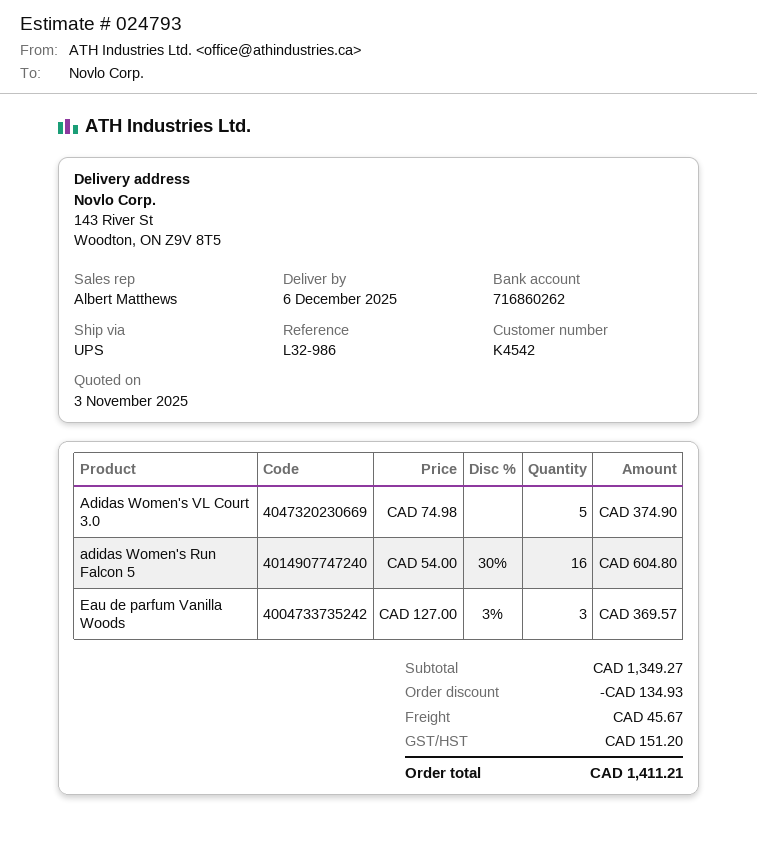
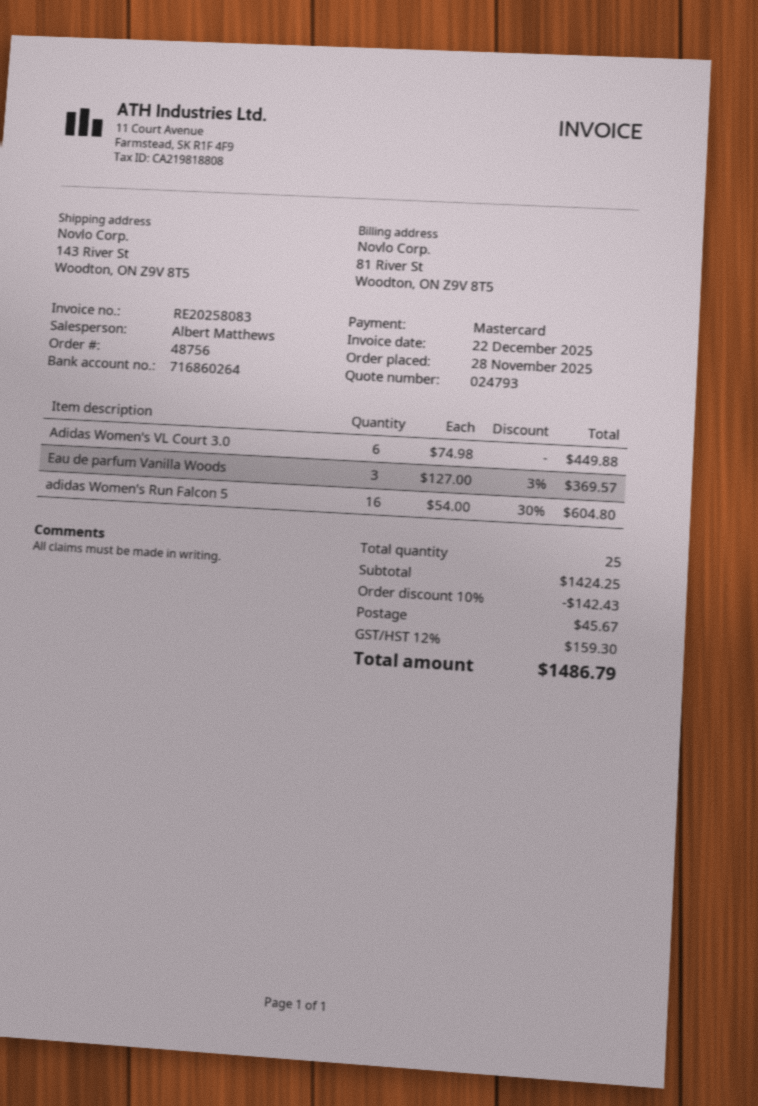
bank account: 716860262 -> 716860264
Adidas Women's VL Court 3.0: 5 x 74.98 = 374.90 -> 6 x 74.98 = 449.88
subtotal: 1349.27 -> 1424.25
discount: 134.93 -> 142.43
tax: 151.20 -> 159.30
total: 1411.21 -> 1486.79

